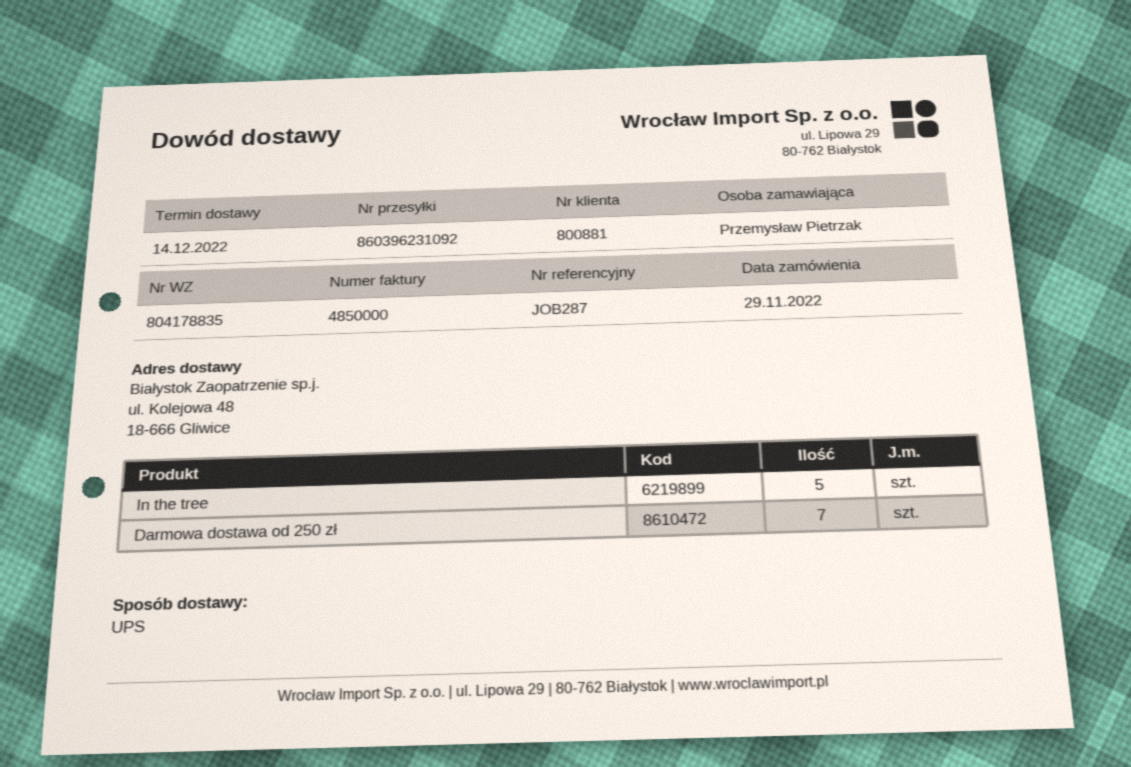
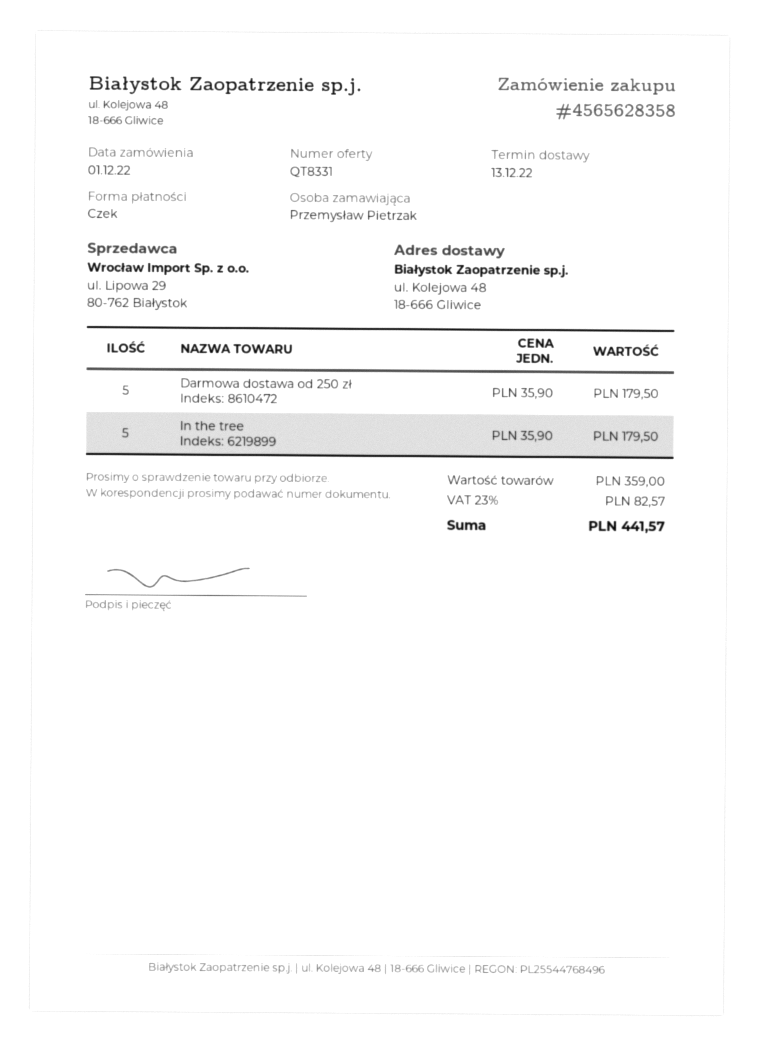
order date: 2022-11-29 -> 2022-12-01
delivery date: 2022-12-14 -> 2022-12-13
Darmowa dostawa od 250 zł: 7 -> 5

